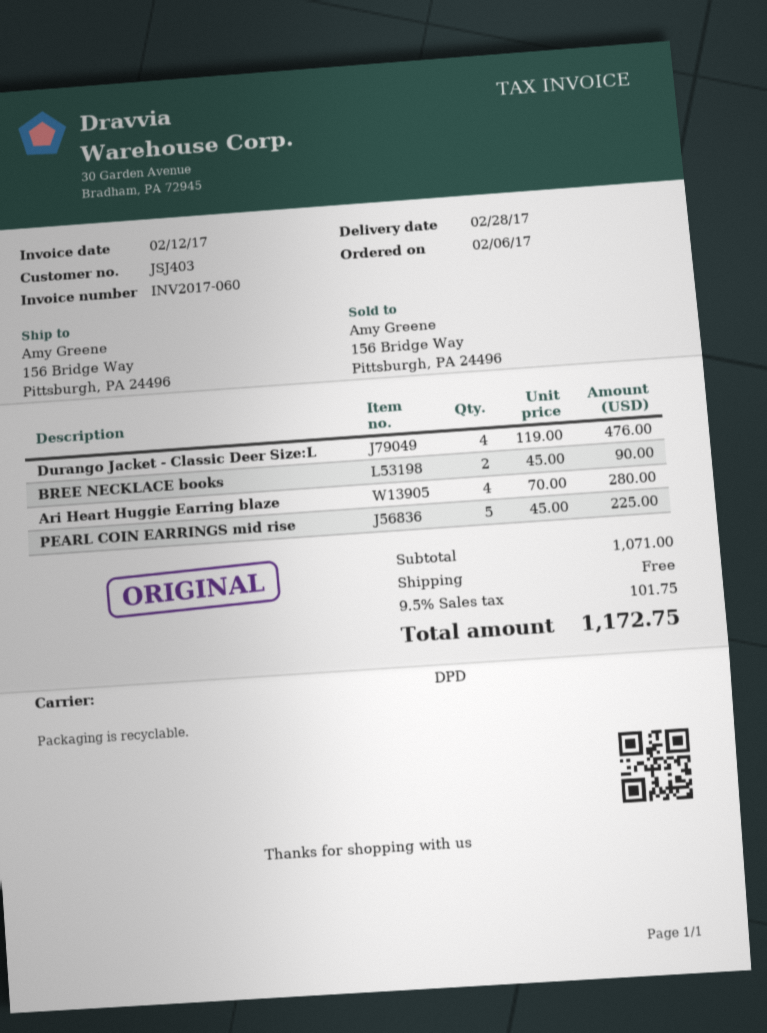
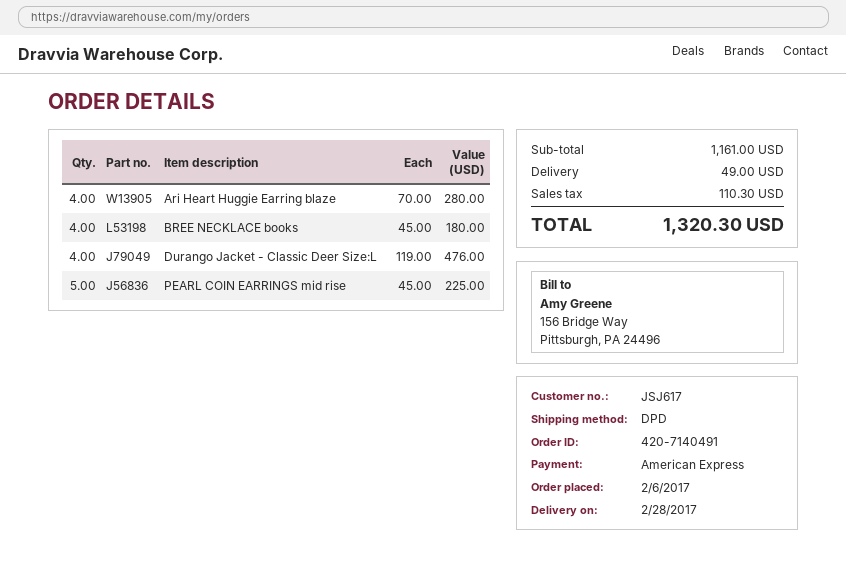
customer number: JSJ403 -> JSJ617
BREE NECKLACE books: 2 x 45.00 = 90.00 -> 4 x 45.00 = 180.00
subtotal: 1071.00 -> 1161.00
shipping: 0.00 -> 49.00
tax: 101.75 -> 110.30
total: 1172.75 -> 1320.30

